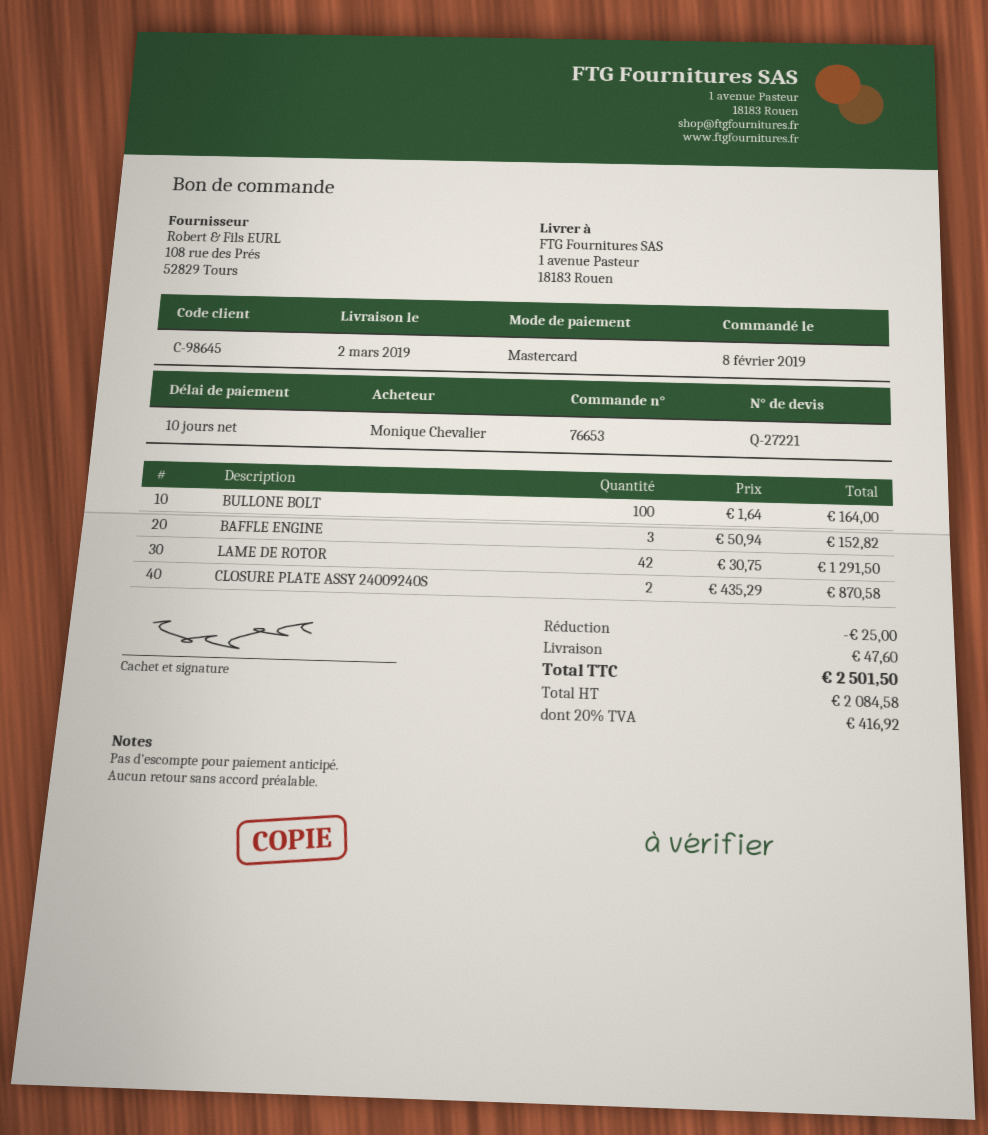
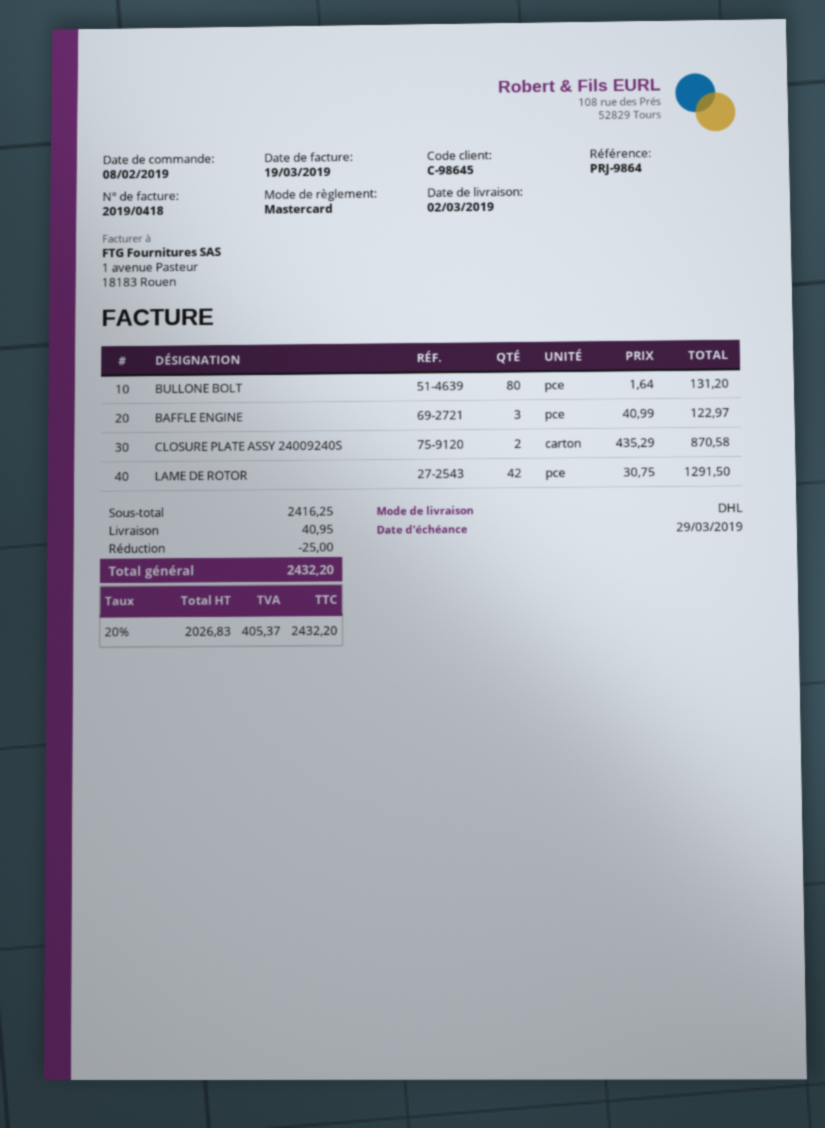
BULLONE BOLT: 100 x 1.64 = 164.00 -> 80 x 1.64 = 131.20
BAFFLE ENGINE: 3 x 50.94 = 152.82 -> 3 x 40.99 = 122.97
shipping: 47.60 -> 40.95
net: 2084.58 -> 2026.83
tax: 20% = 416.92 -> 20% = 405.37
total: 2501.50 -> 2432.20

